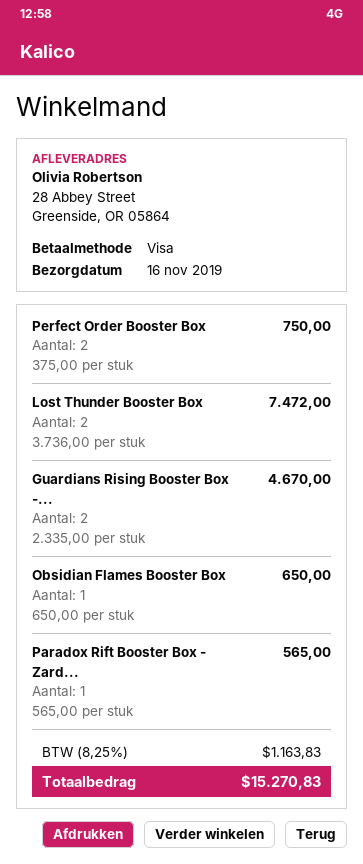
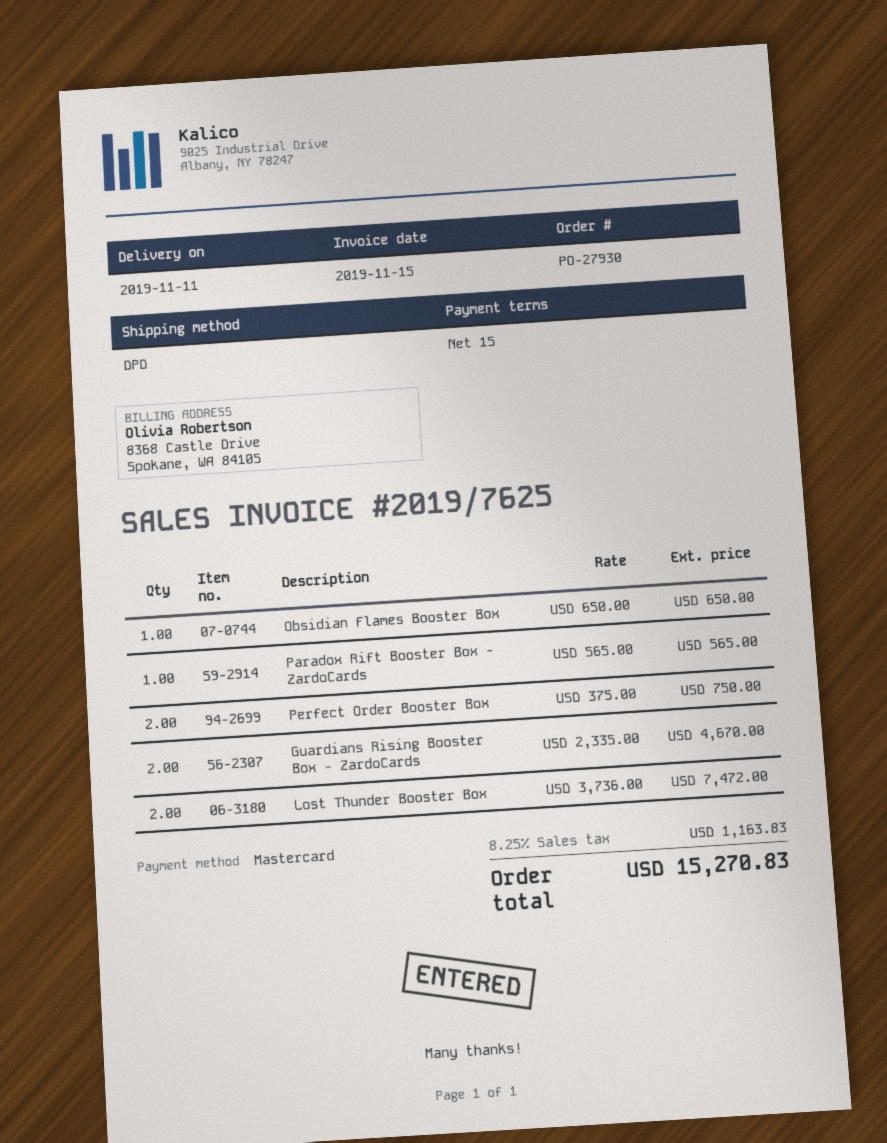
delivery date: 2019-11-16 -> 2019-11-11
payment method: Visa -> Mastercard

